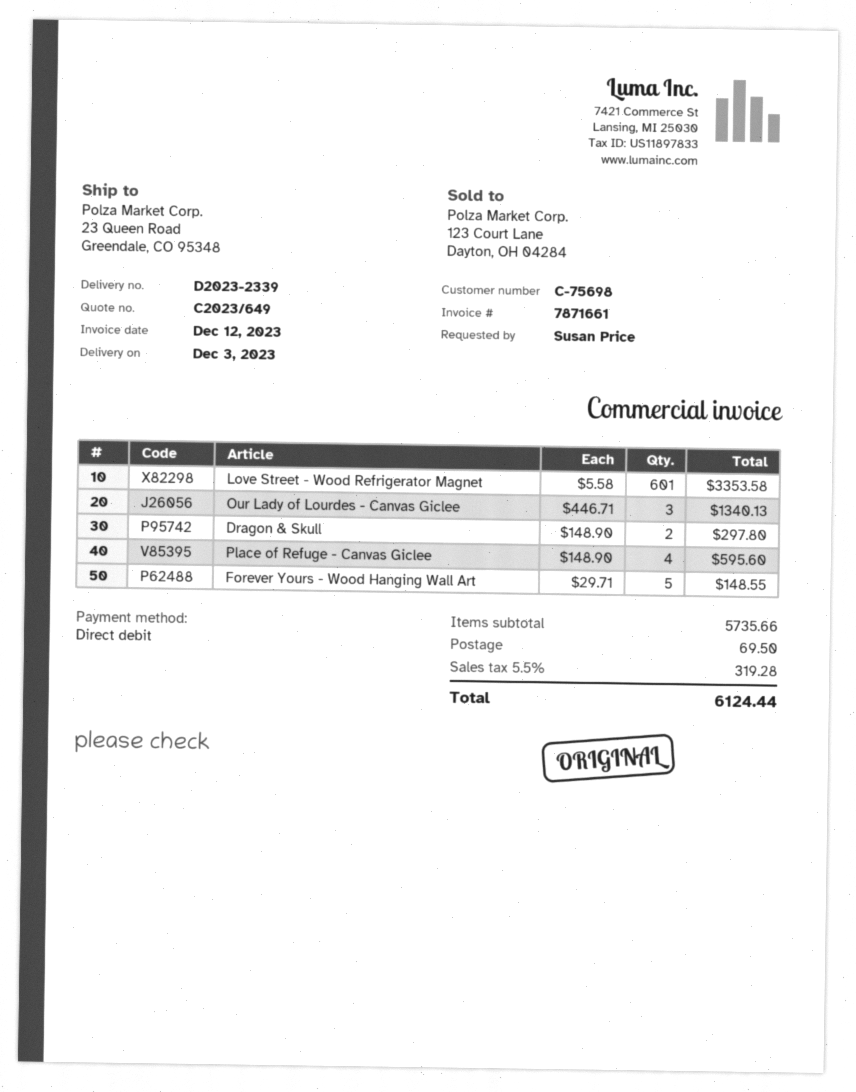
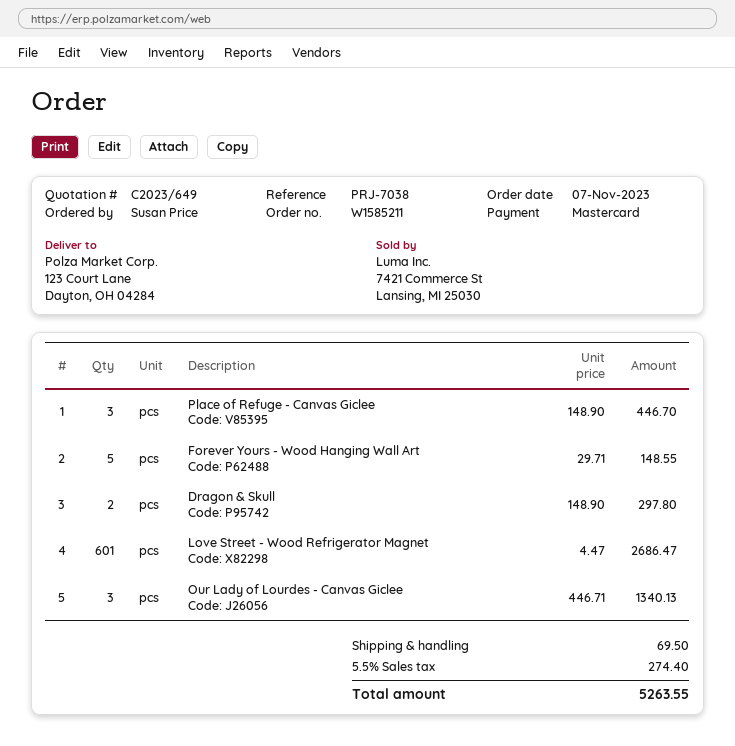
payment method: direct debit -> Mastercard
ship to: 23 Queen Road, Greendale, CO 95348 -> 123 Court Lane, Dayton, OH 04284
Love Street - Wood Refrigerator Magnet: 601 x 5.58 = 3353.58 -> 601 x 4.47 = 2686.47
Place of Refuge - Canvas Giclee: 4 x 148.90 = 595.60 -> 3 x 148.90 = 446.70
tax: 5.5% = 319.28 -> 5.5% = 274.40
total: 6124.44 -> 5263.55

